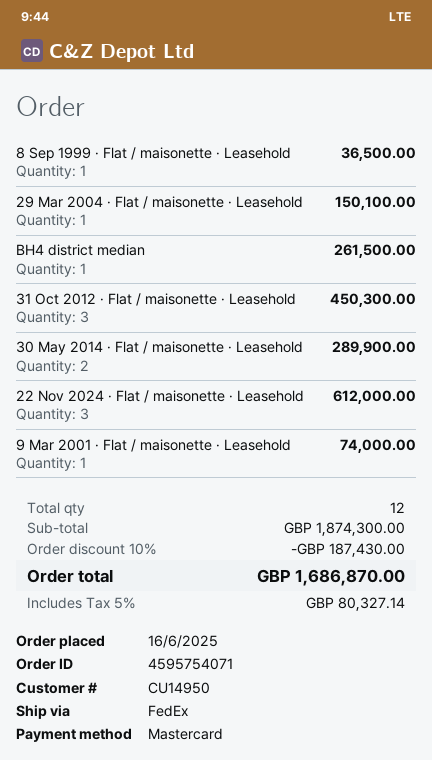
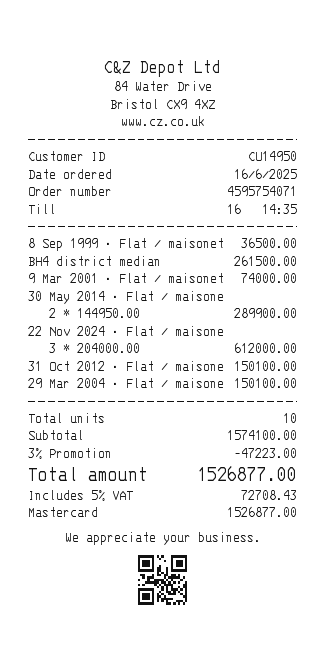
31 Oct 2012 · Flat / maisonette · Leasehold: 3 for 450300.00 -> 1 for 150100.00
total quantity: 12 -> 10
subtotal: 1874300.00 -> 1574100.00
discount: 10% = 187430.00 -> 3% = 47223.00
tax: 5% = 80327.14 -> 5% = 72708.43
total: 1686870.00 -> 1526877.00

